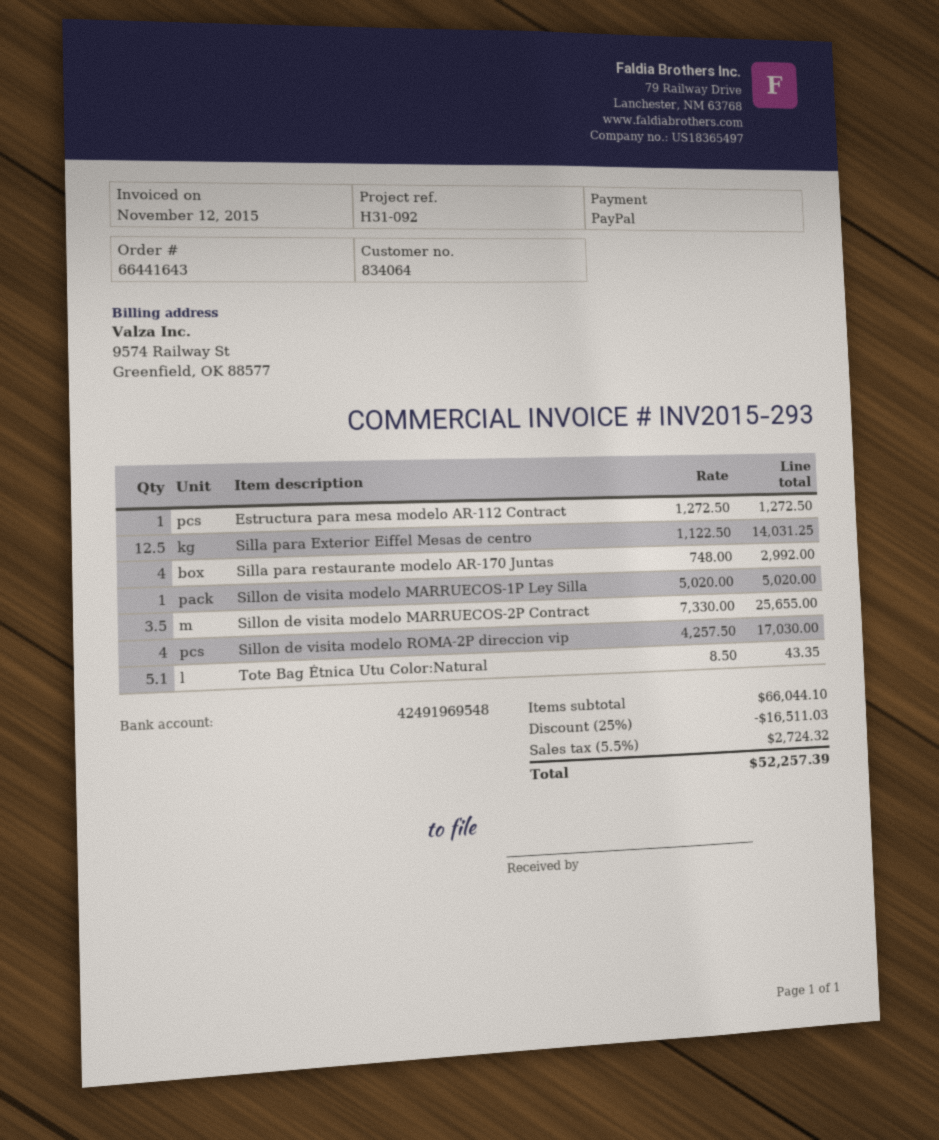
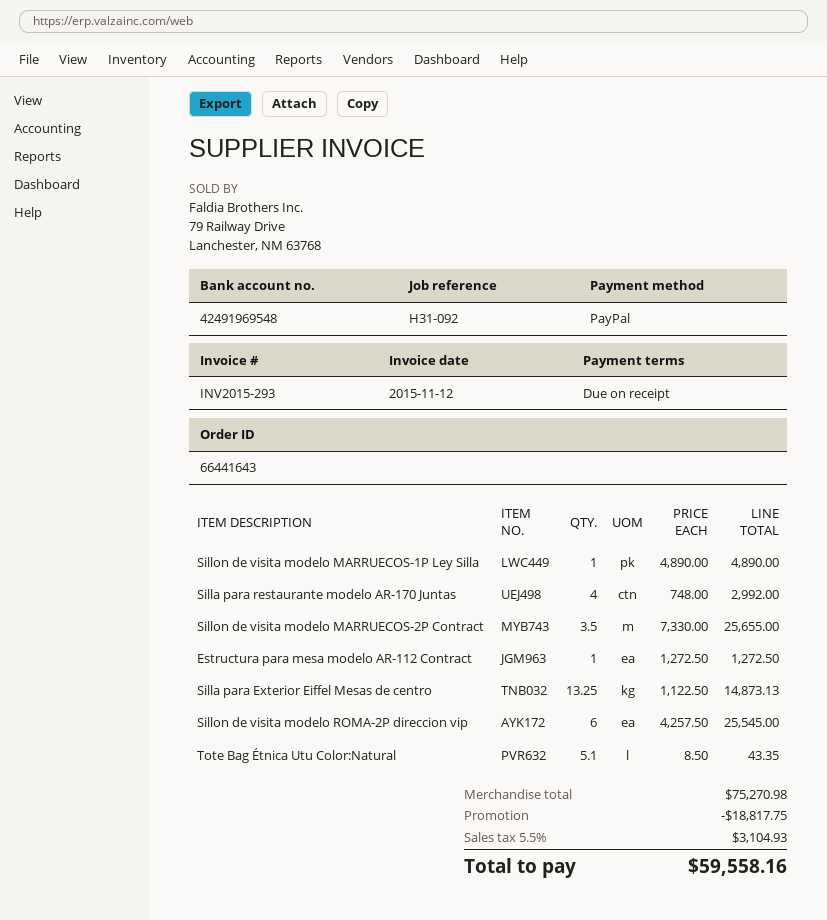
Silla para Exterior Eiffel Mesas de centro: 12.5 x 1122.50 = 14031.25 -> 13.25 x 1122.50 = 14873.13
Sillon de visita modelo MARRUECOS-1P Ley Silla: 1 x 5020.00 = 5020.00 -> 1 x 4890.00 = 4890.00
Sillon de visita modelo ROMA-2P direccion vip: 4 x 4257.50 = 17030.00 -> 6 x 4257.50 = 25545.00
subtotal: 66044.10 -> 75270.98
discount: 16511.03 -> 18817.75
tax: 5.5% = 2724.32 -> 5.5% = 3104.93
total: 52257.39 -> 59558.16

